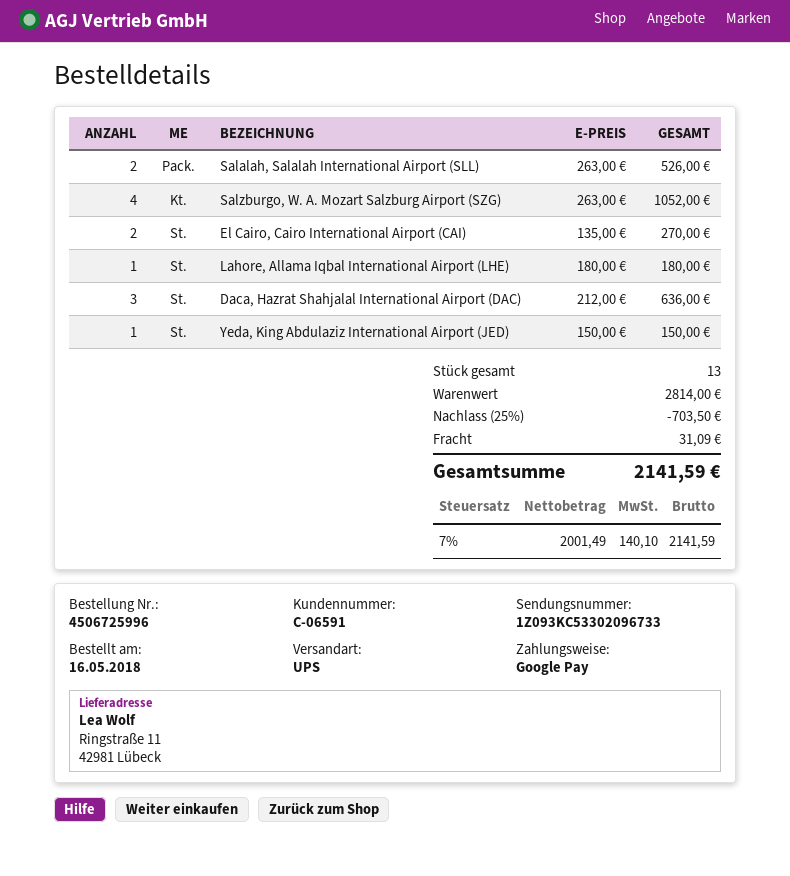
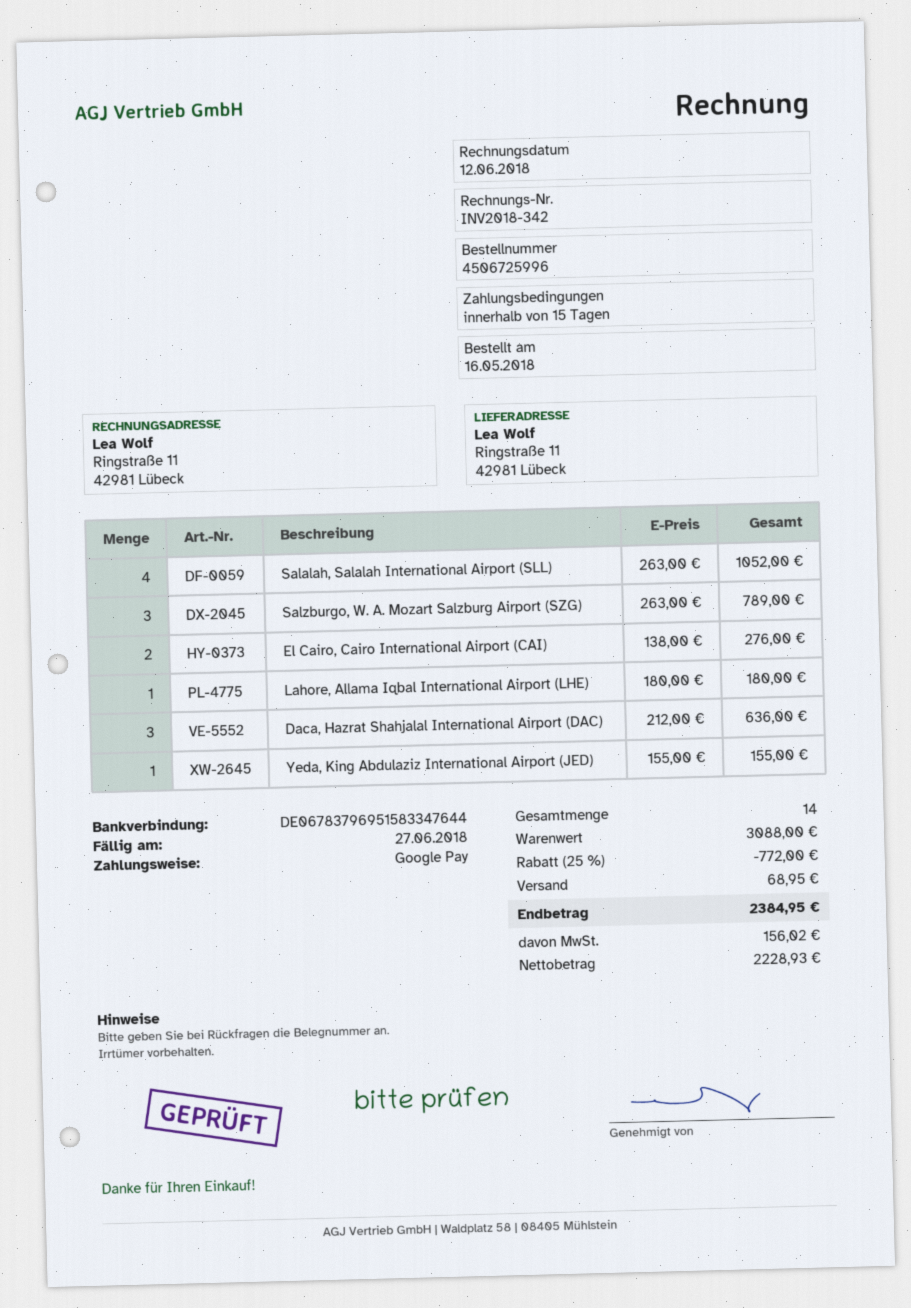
Salalah, Salalah International Airport (SLL): 2 x 263.00 = 526.00 -> 4 x 263.00 = 1052.00
Salzburgo, W. A. Mozart Salzburg Airport (SZG): 4 x 263.00 = 1052.00 -> 3 x 263.00 = 789.00
El Cairo, Cairo International Airport (CAI): 2 x 135.00 = 270.00 -> 2 x 138.00 = 276.00
Yeda, King Abdulaziz International Airport (JED): 1 x 150.00 = 150.00 -> 1 x 155.00 = 155.00
total quantity: 13 -> 14
subtotal: 2814.00 -> 3088.00
discount: 25% = 703.50 -> 25% = 772.00
shipping: 31.09 -> 68.95
net: 2001.49 -> 2228.93
tax: 140.10 -> 156.02
total: 2141.59 -> 2384.95

